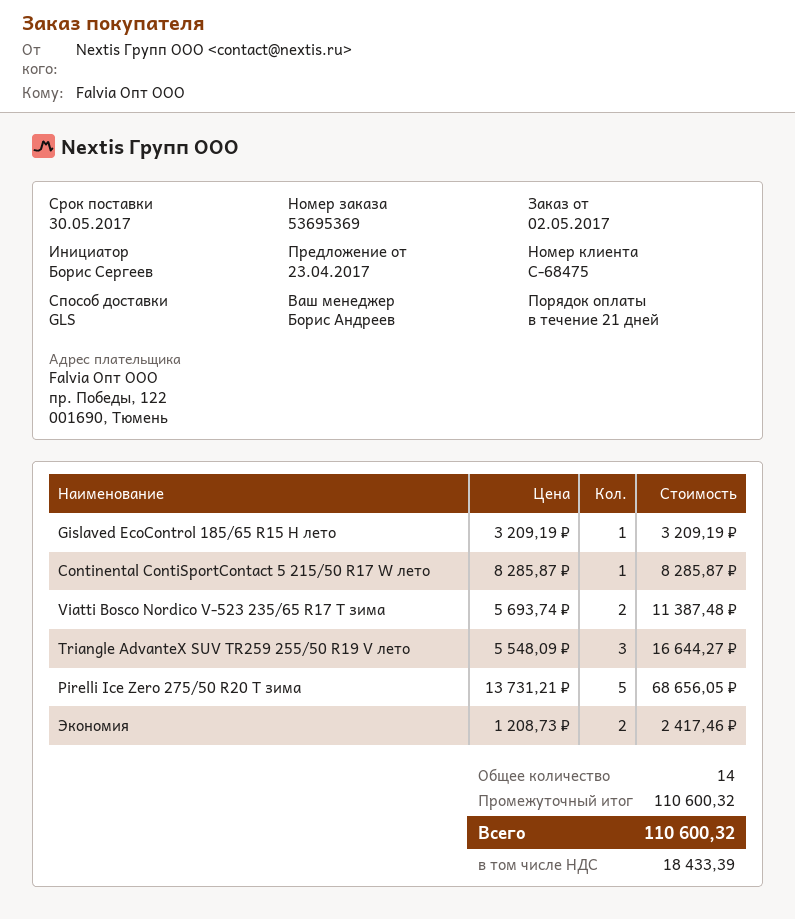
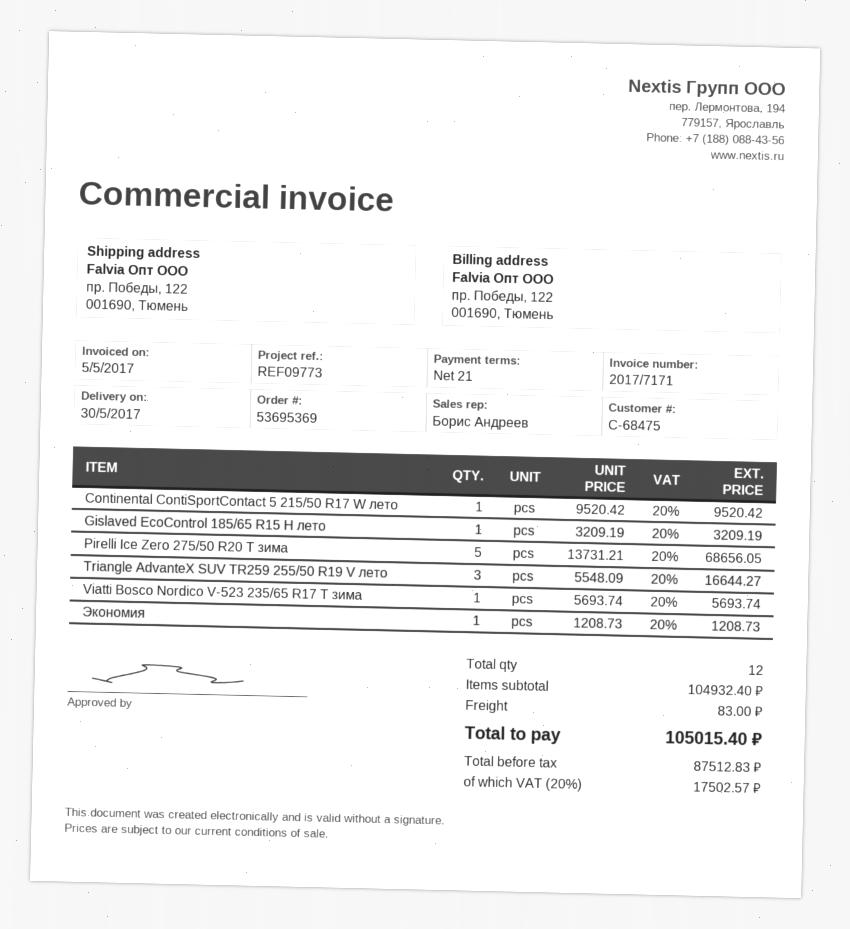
Continental ContiSportContact 5 215/50 R17 W лето: 1 x 8285.87 = 8285.87 -> 1 x 9520.42 = 9520.42
Viatti Bosco Nordico V-523 235/65 R17 T зима: 2 x 5693.74 = 11387.48 -> 1 x 5693.74 = 5693.74
Экономия: 2 x 1208.73 = 2417.46 -> 1 x 1208.73 = 1208.73
total quantity: 14 -> 12
subtotal: 110600.32 -> 104932.40
shipping: none -> 83.00
tax: 18433.39 -> 17502.57
total: 110600.32 -> 105015.40

